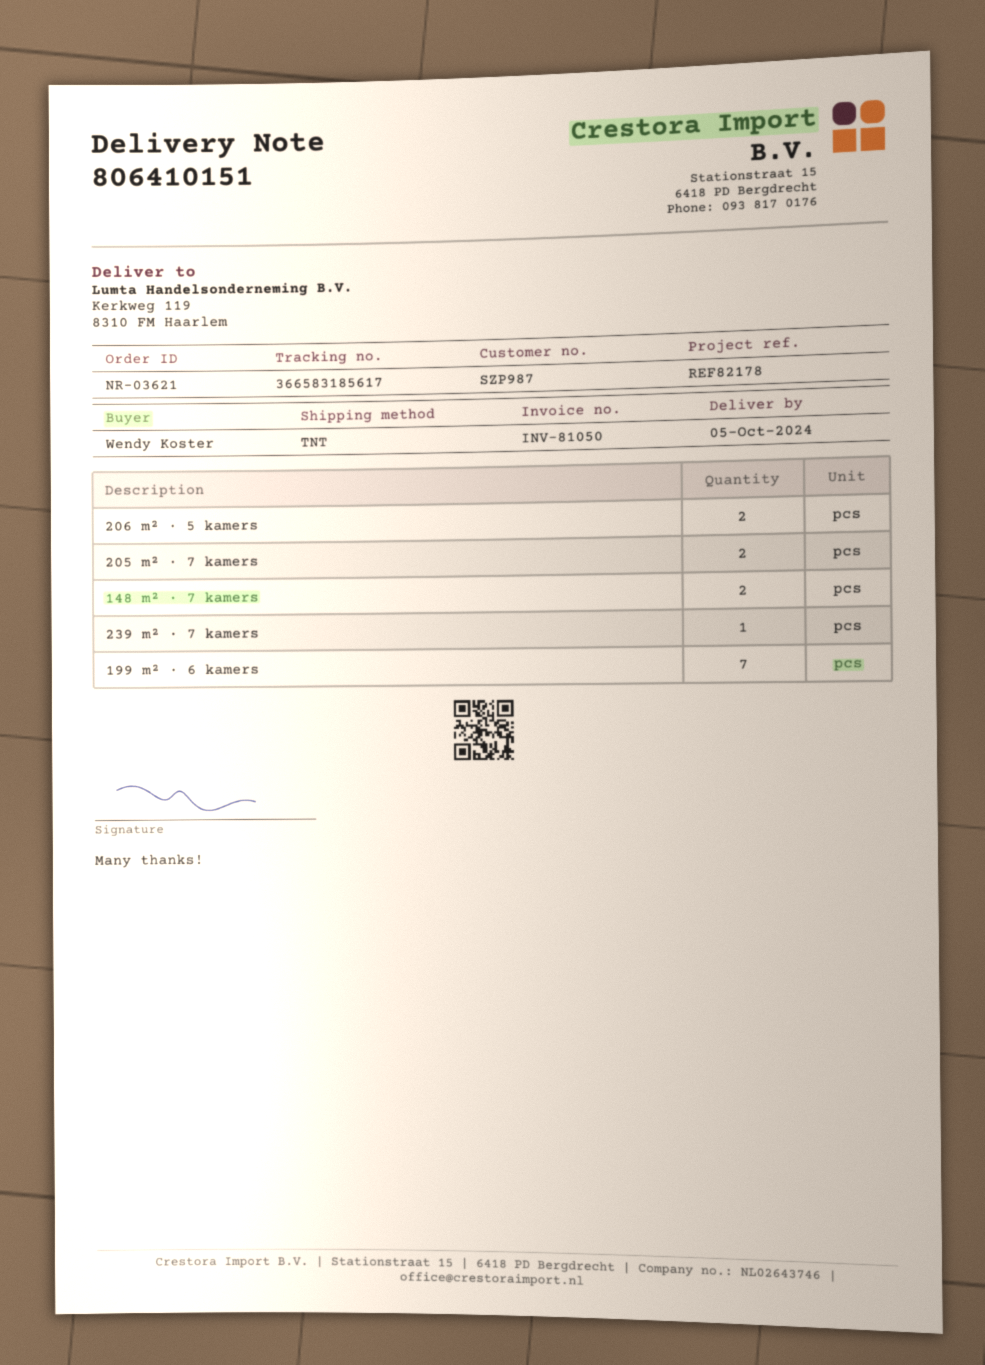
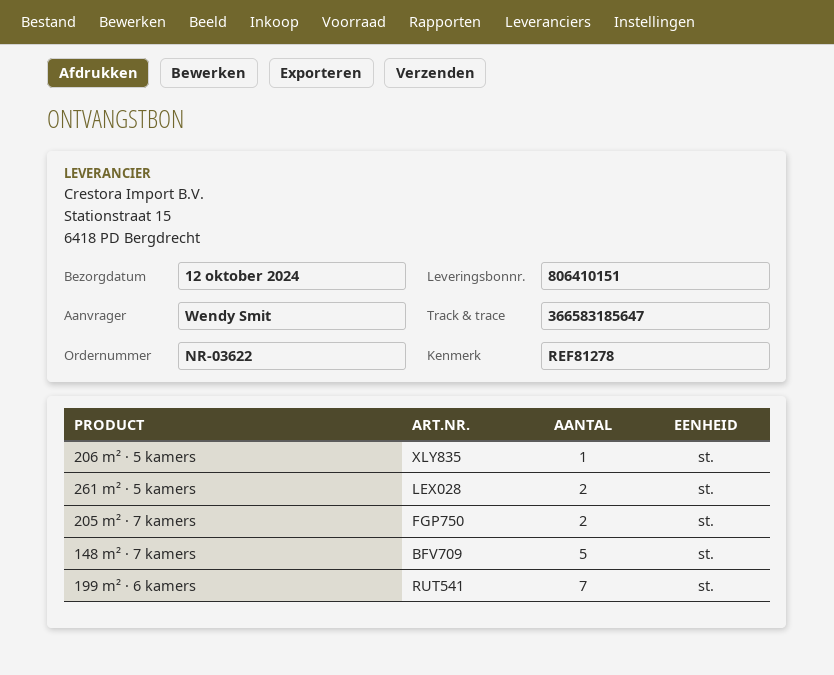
order number: NR-03621 -> NR-03622
delivery date: 2024-10-05 -> 2024-10-12
reference: REF82178 -> REF81278
ordered by: Wendy Koster -> Wendy Smit
tracking number: 366583185617 -> 366583185647
206 m² · 5 kamers: 2 -> 1
148 m² · 7 kamers: 2 -> 5
239 m² · 7 kamers: 1 -> none
261 m² · 5 kamers: none -> 2

